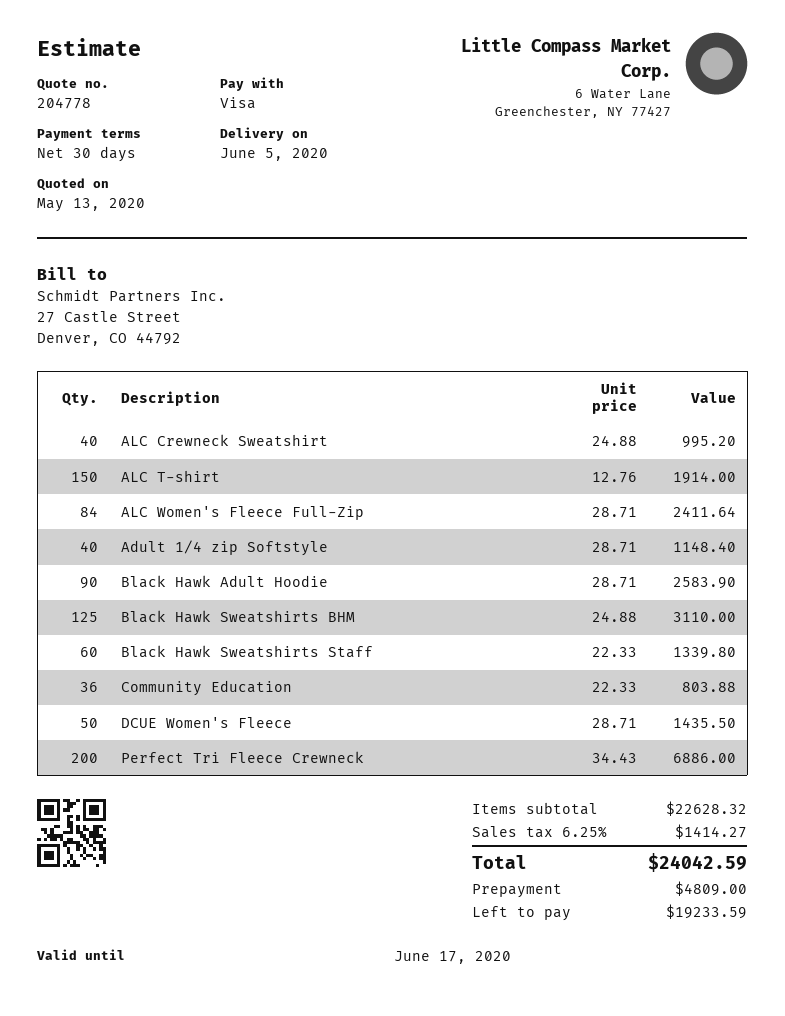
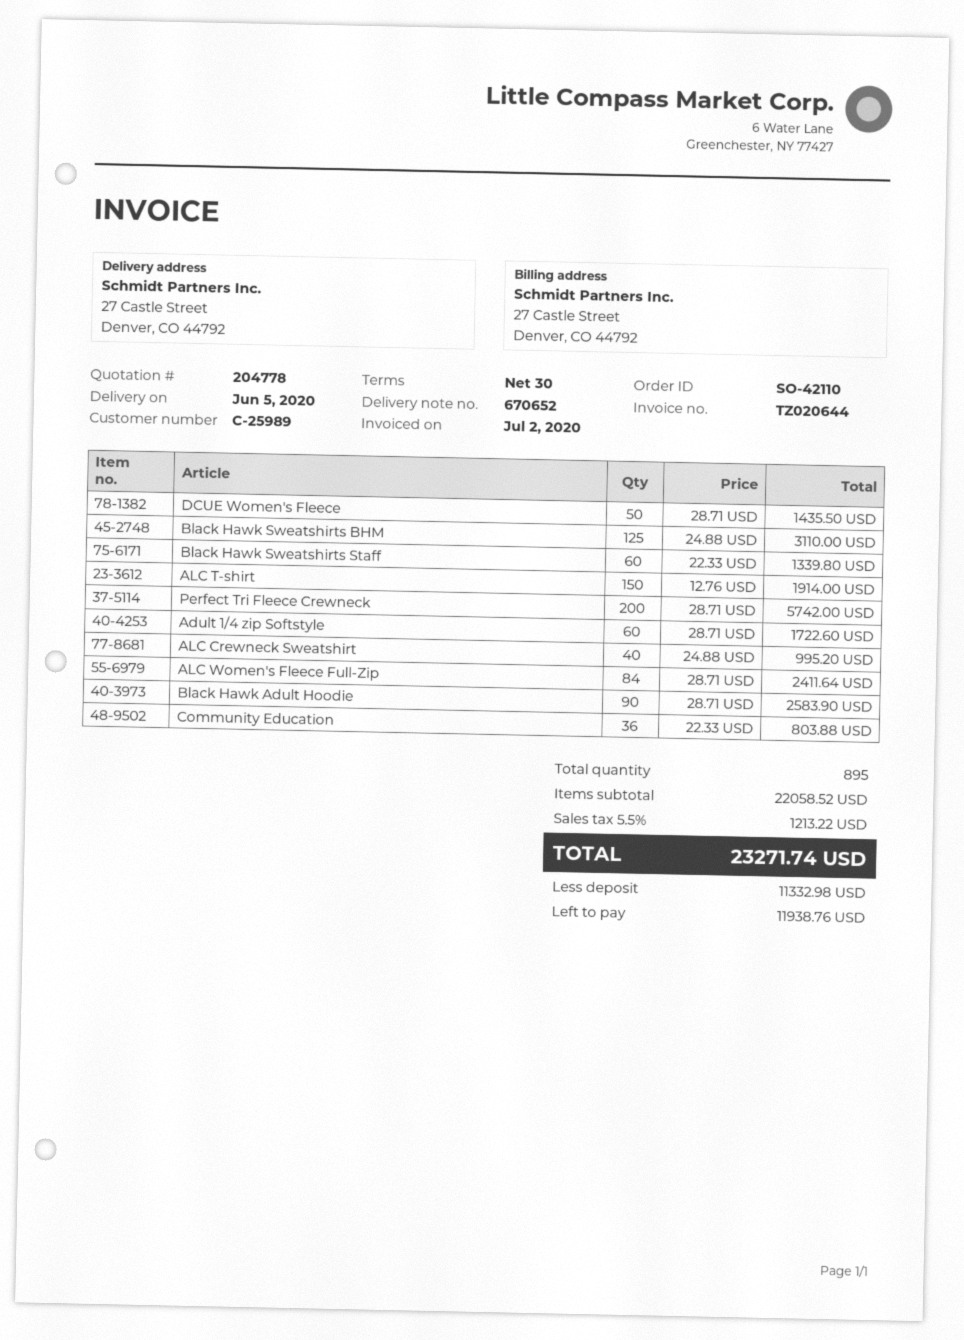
Adult 1/4 zip Softstyle: 40 x 28.71 = 1148.40 -> 60 x 28.71 = 1722.60
Perfect Tri Fleece Crewneck: 200 x 34.43 = 6886.00 -> 200 x 28.71 = 5742.00
subtotal: 22628.32 -> 22058.52
tax: 6.25% = 1414.27 -> 5.5% = 1213.22
total: 24042.59 -> 23271.74
deposit: 4809.00 -> 11332.98
balance: 19233.59 -> 11938.76

